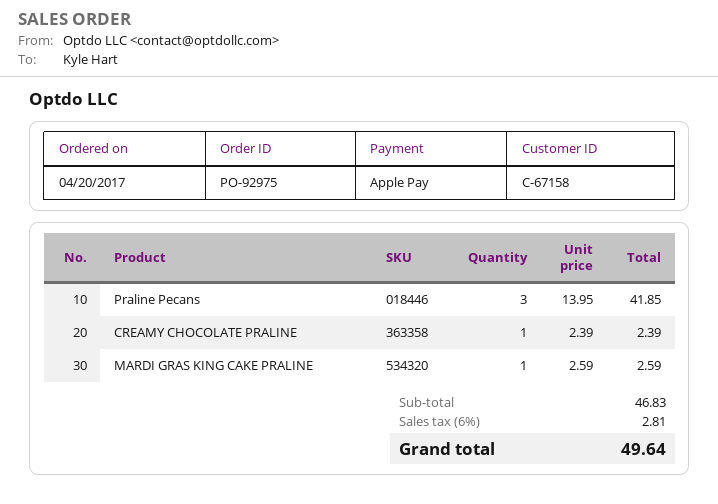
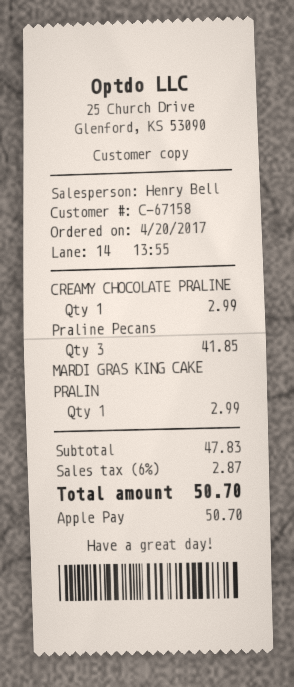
CREAMY CHOCOLATE PRALINE: 1 for 2.39 -> 1 for 2.99
MARDI GRAS KING CAKE PRALINE: 1 for 2.59 -> 1 for 2.99
subtotal: 46.83 -> 47.83
tax: 6% = 2.81 -> 6% = 2.87
total: 49.64 -> 50.70

